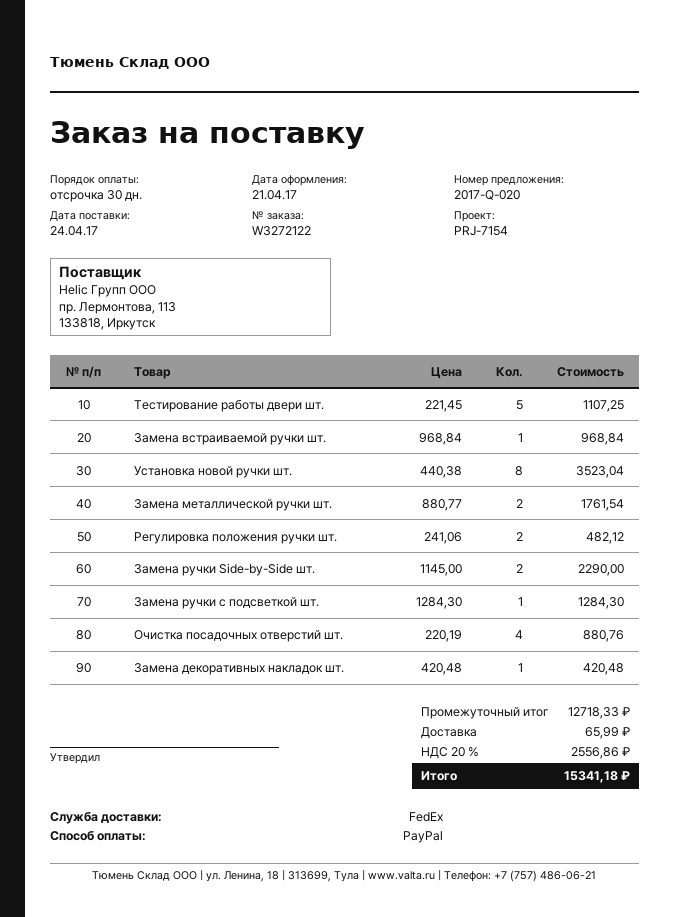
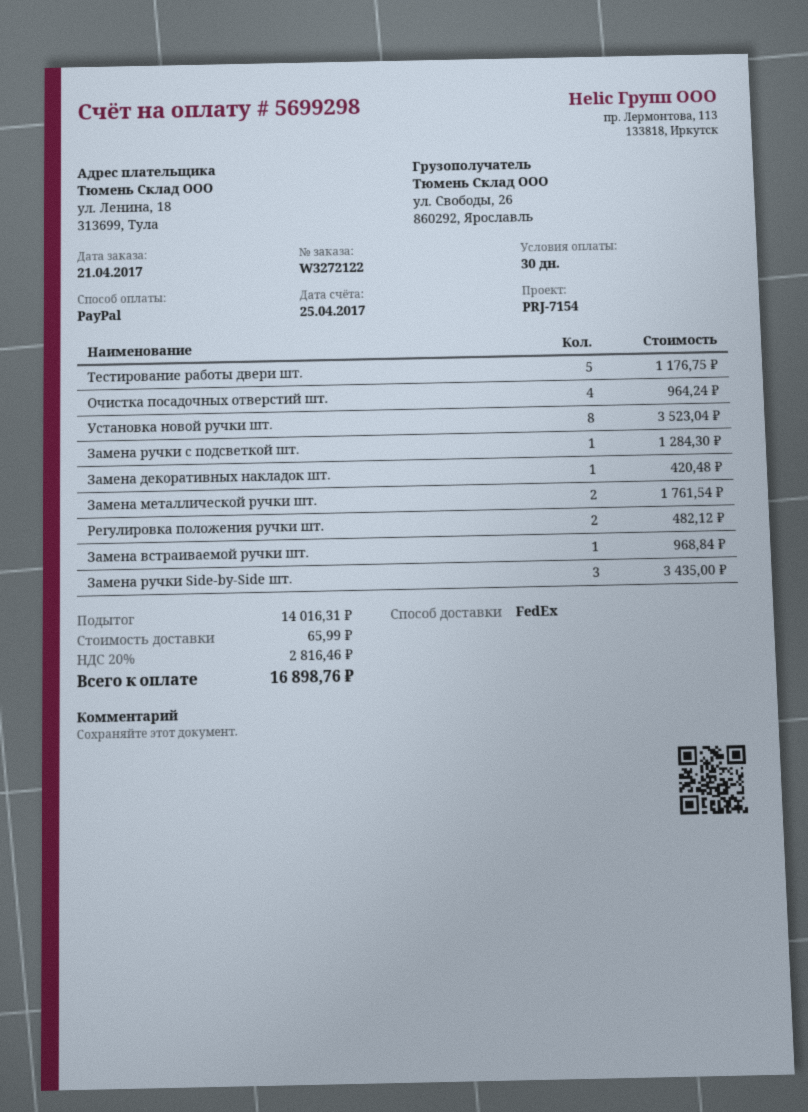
Тестирование работы двери шт.: 5 for 1107.25 -> 5 for 1176.75
Замена ручки Side-by-Side шт.: 2 for 2290.00 -> 3 for 3435.00
Очистка посадочных отверстий шт.: 4 for 880.76 -> 4 for 964.24
subtotal: 12718.33 -> 14016.31
tax: 20% = 2556.86 -> 20% = 2816.46
total: 15341.18 -> 16898.76

